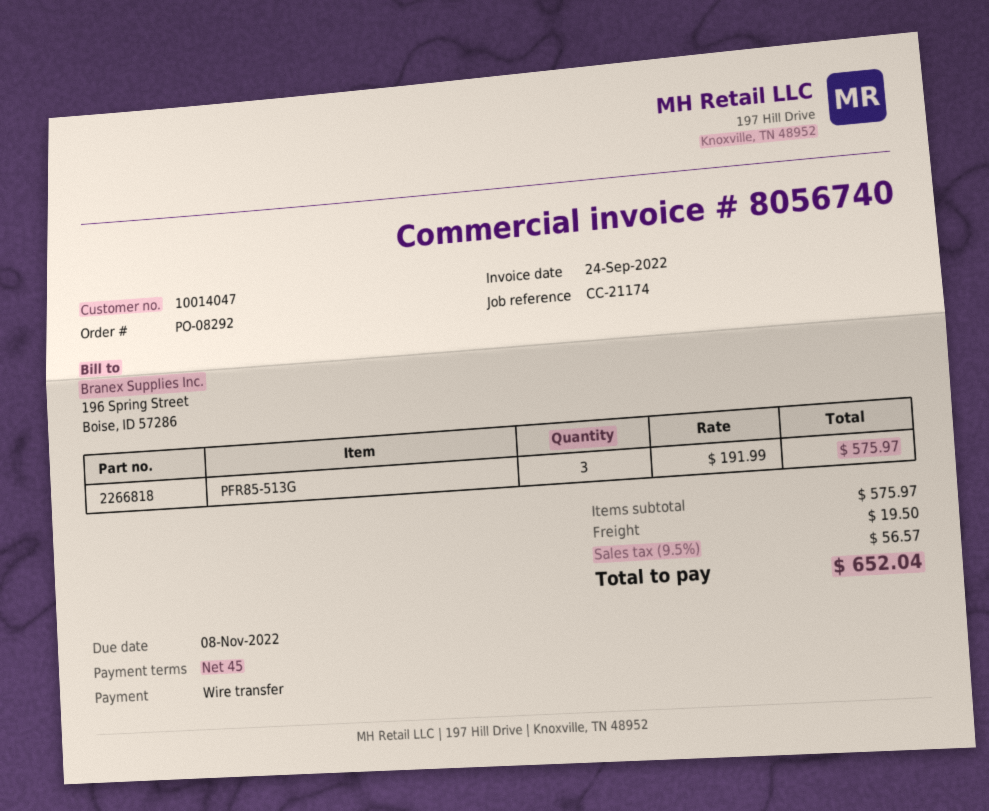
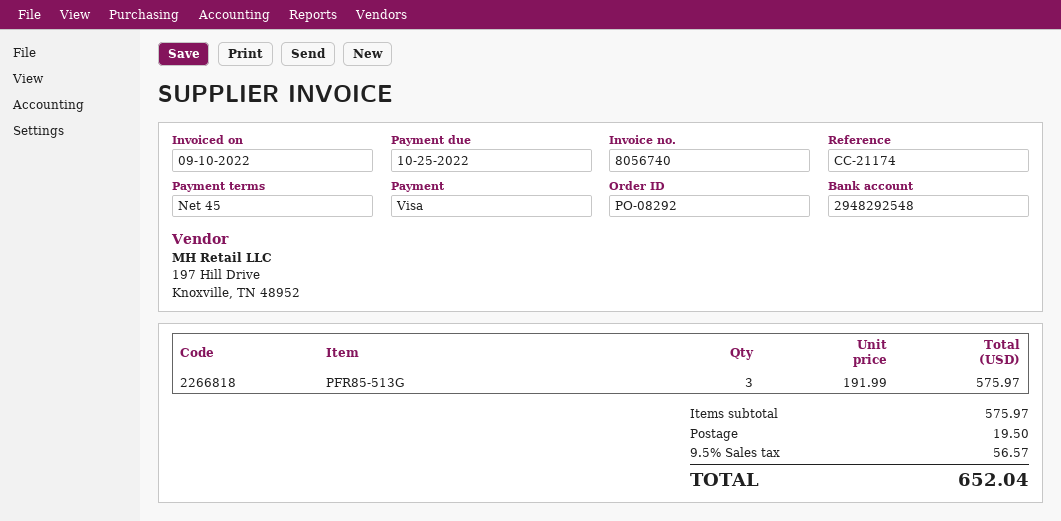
invoice date: 2022-09-24 -> 2022-09-10
due date: 2022-11-08 -> 2022-10-25
payment method: bank transfer -> Visa

